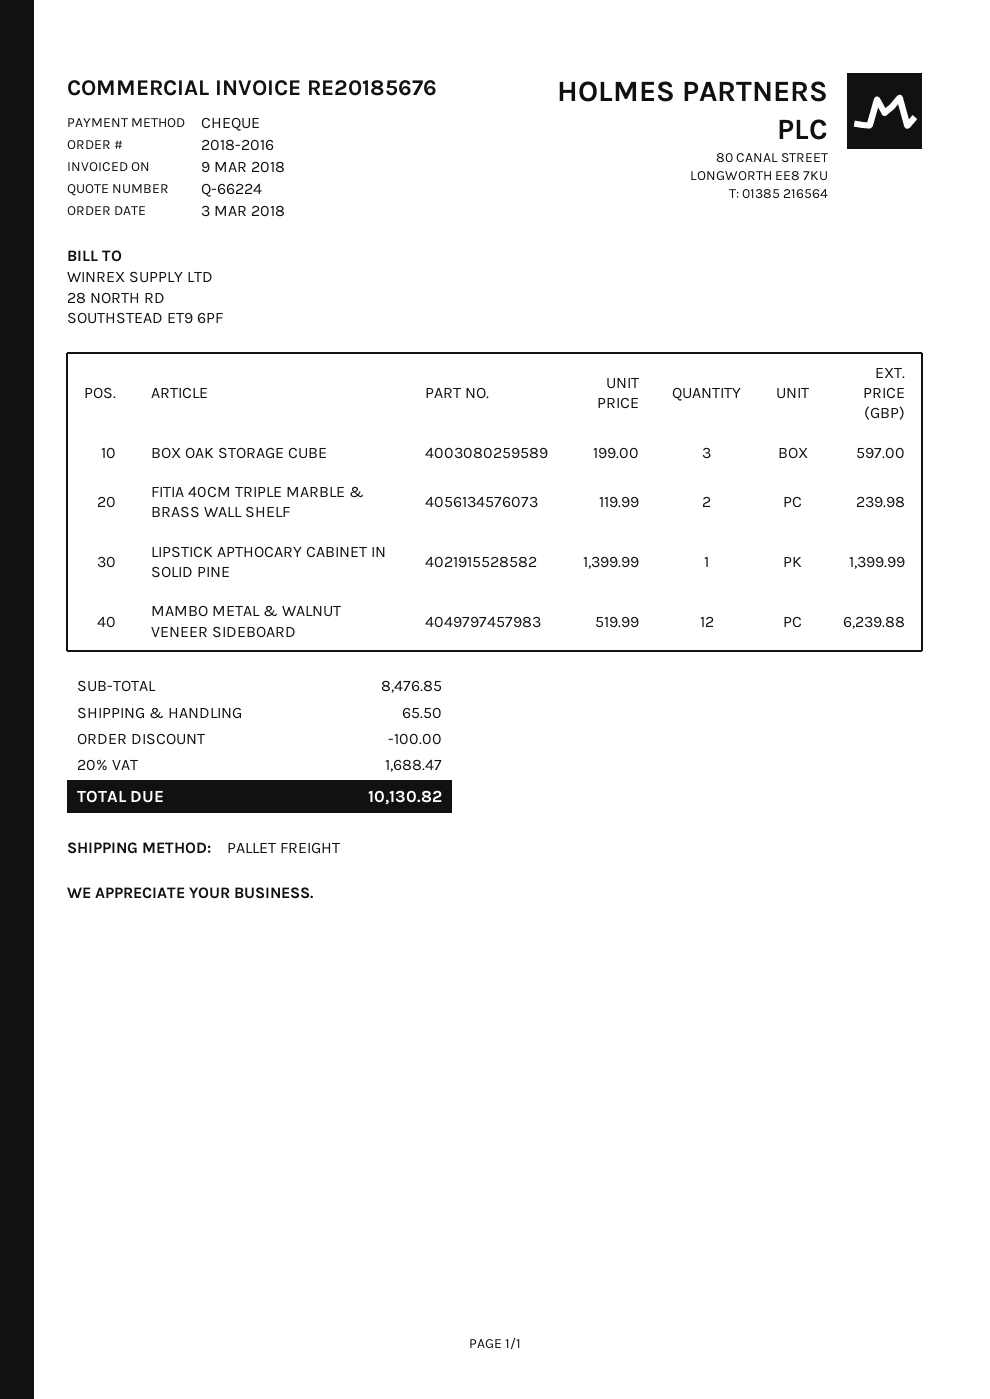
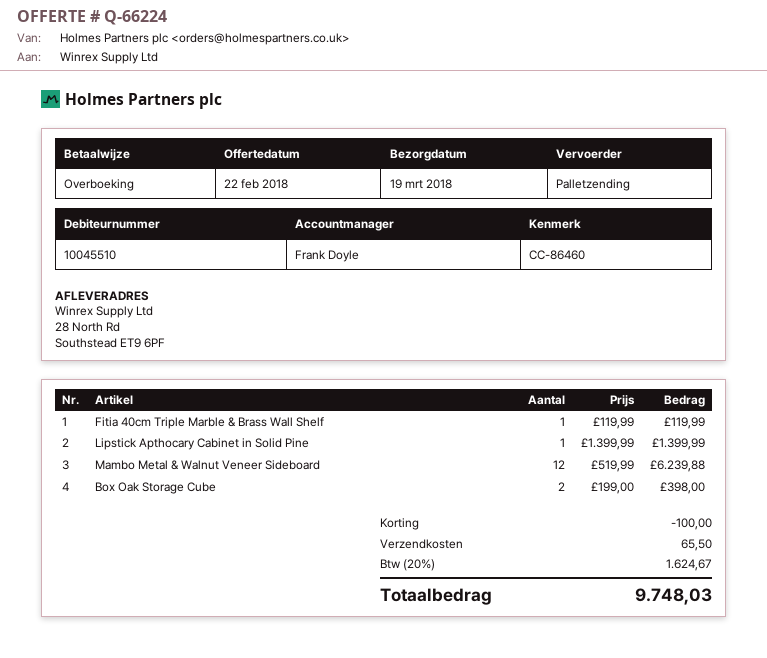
payment method: cheque -> bank transfer
BOX OAK STORAGE CUBE: 3 x 199.00 = 597.00 -> 2 x 199.00 = 398.00
FITIA 40CM TRIPLE MARBLE & BRASS WALL SHELF: 2 x 119.99 = 239.98 -> 1 x 119.99 = 119.99
tax: 20% = 1688.47 -> 20% = 1624.67
total: 10130.82 -> 9748.03

